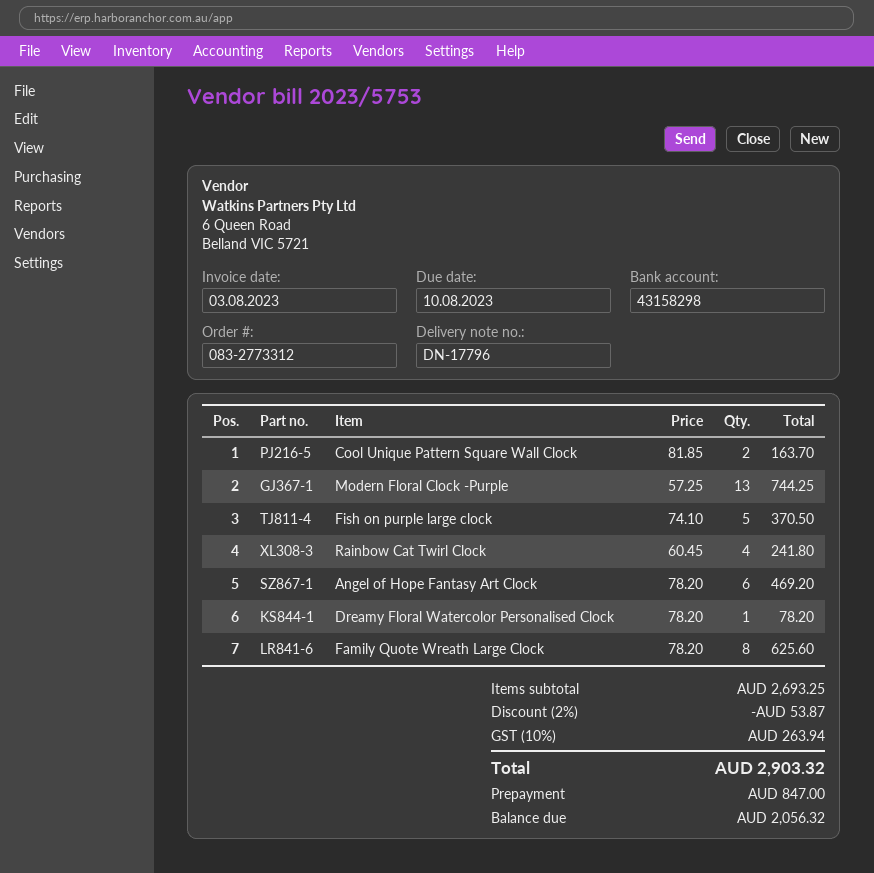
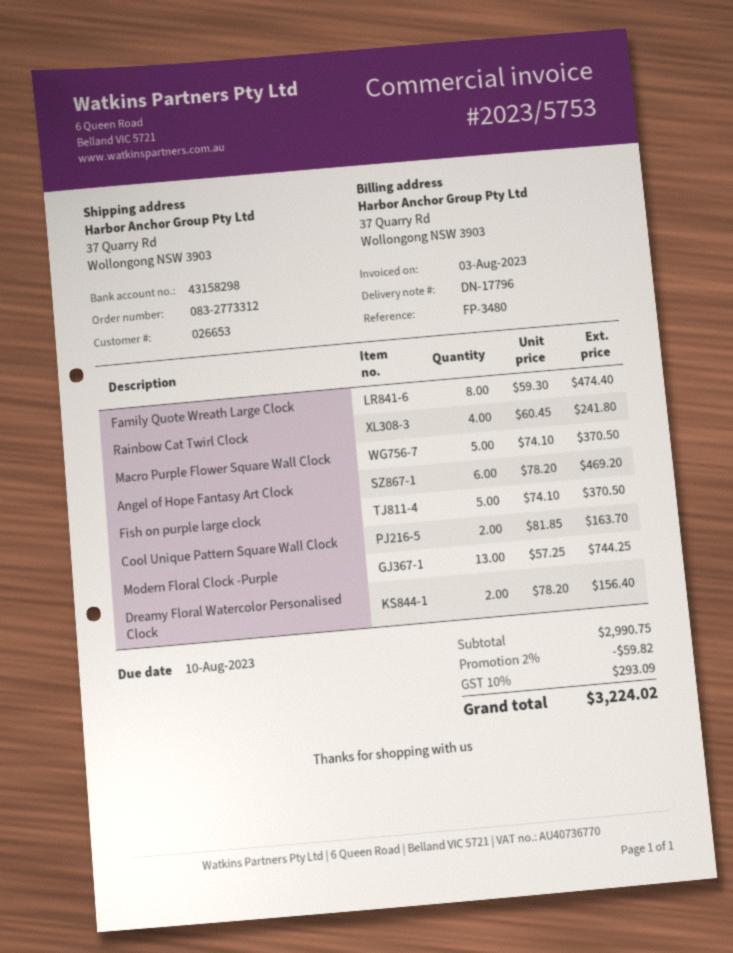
Dreamy Floral Watercolor Personalised Clock: 1 x 78.20 = 78.20 -> 2 x 78.20 = 156.40
Family Quote Wreath Large Clock: 8 x 78.20 = 625.60 -> 8 x 59.30 = 474.40
Macro Purple Flower Square Wall Clock: none -> 5 x 74.10 = 370.50
subtotal: 2693.25 -> 2990.75
discount: 2% = 53.87 -> 2% = 59.82
tax: 10% = 263.94 -> 10% = 293.09
total: 2903.32 -> 3224.02

